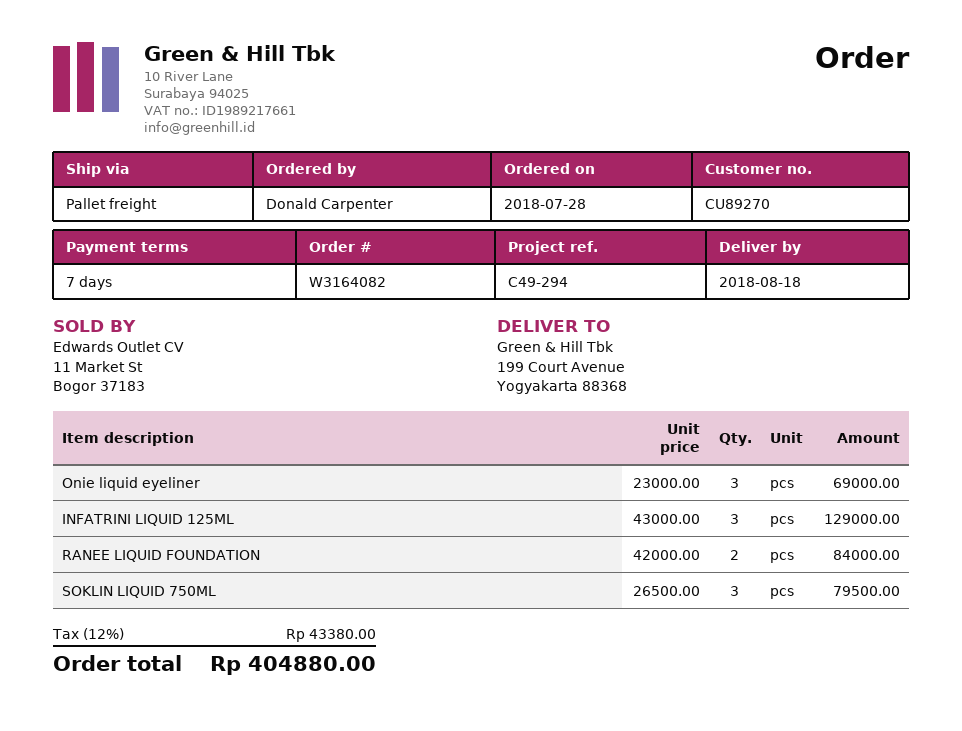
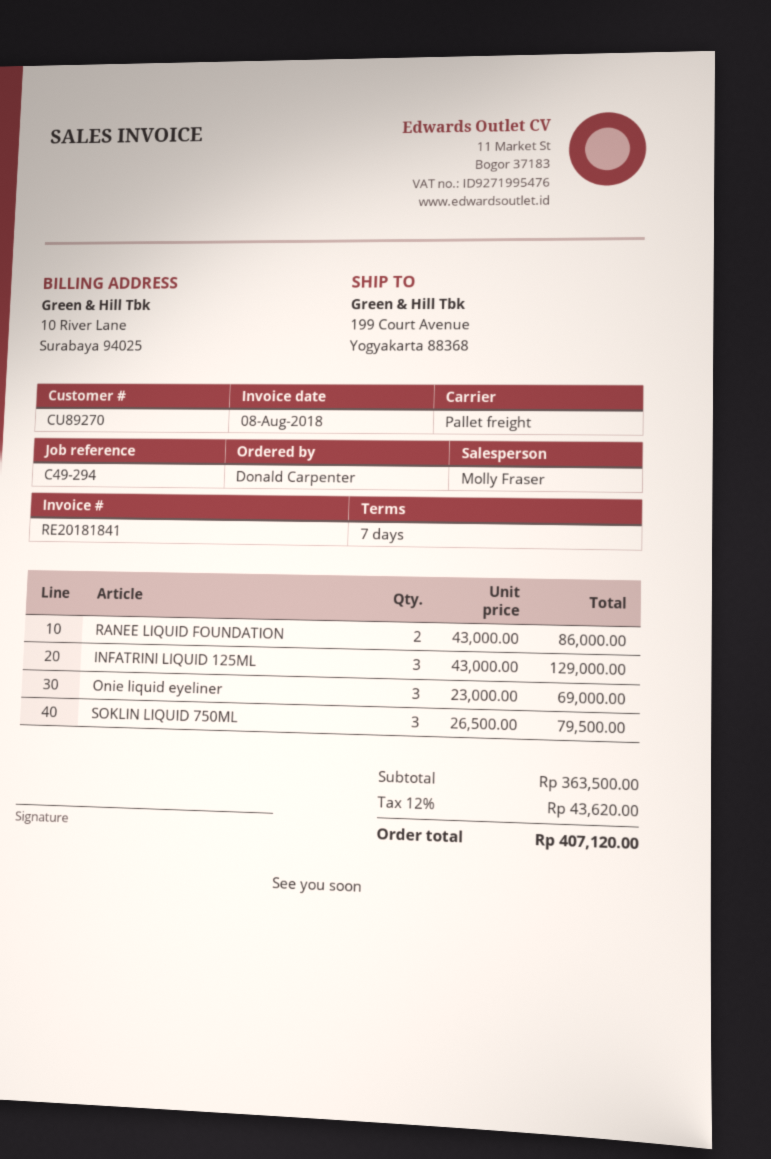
RANEE LIQUID FOUNDATION: 2 x 42000.00 = 84000.00 -> 2 x 43000.00 = 86000.00
tax: 12% = 43380.00 -> 12% = 43620.00
total: 404880.00 -> 407120.00

